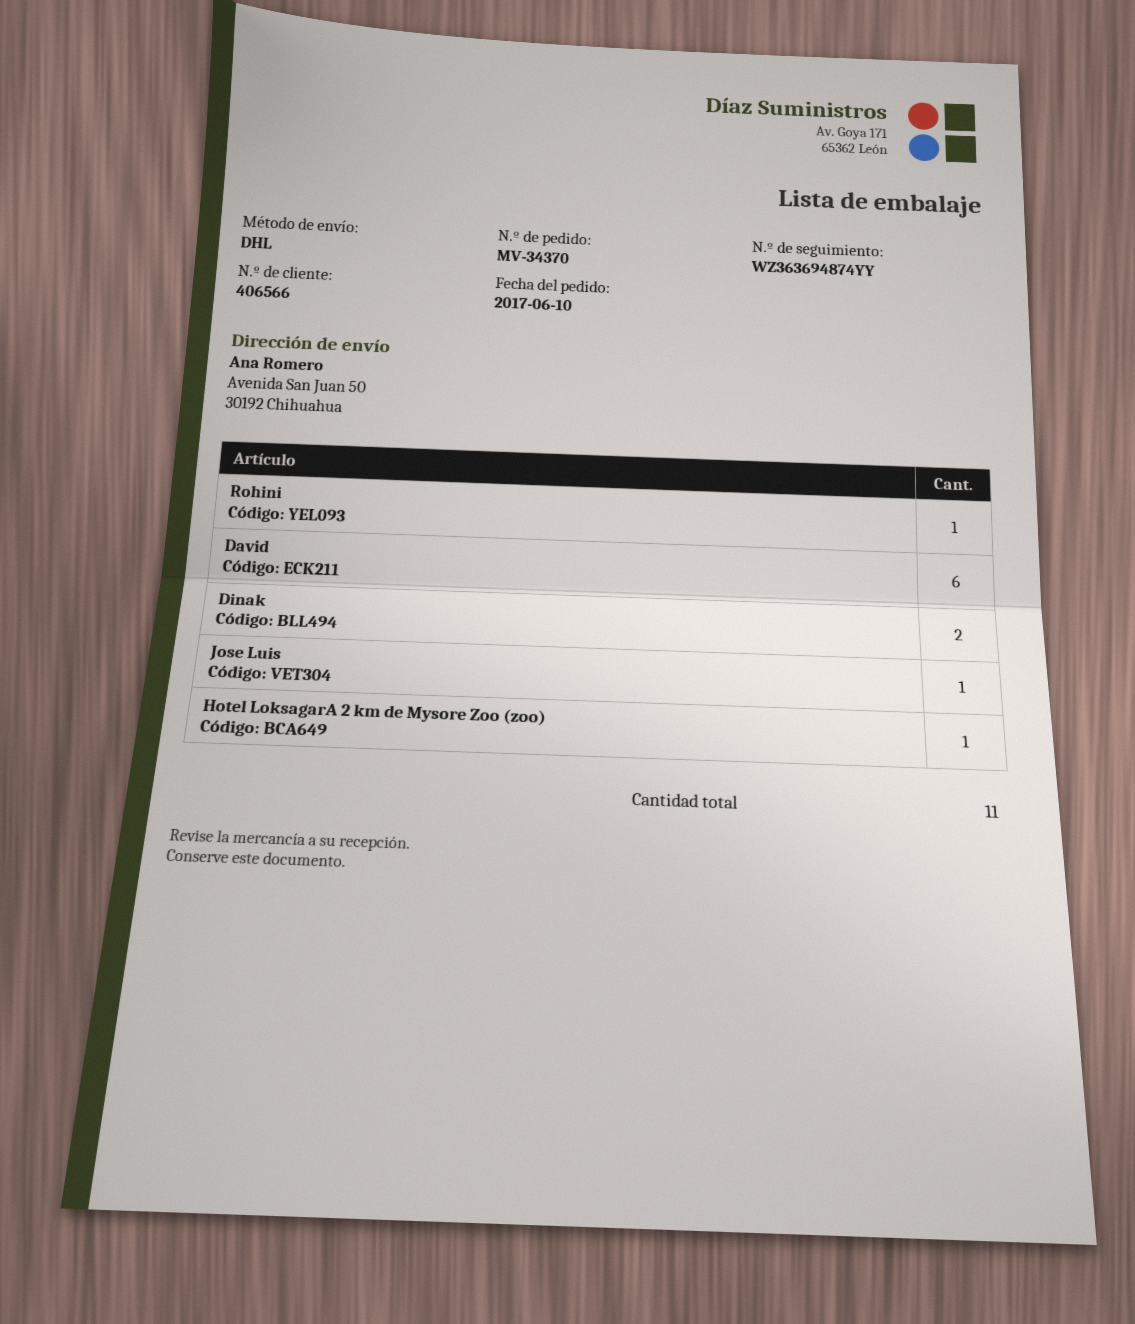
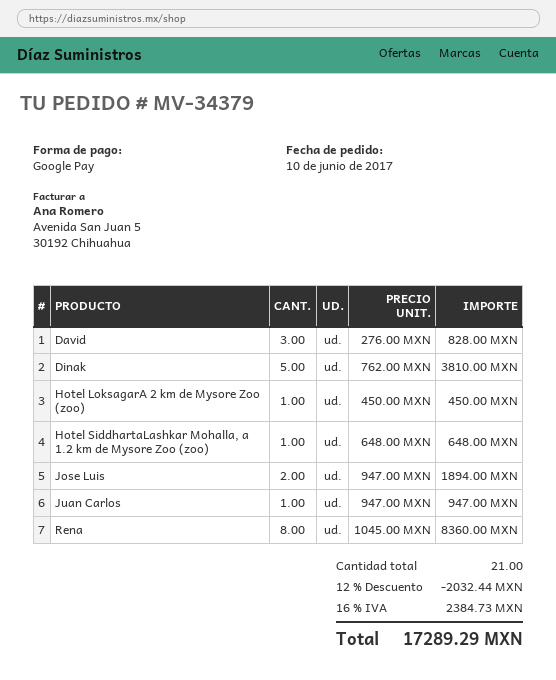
order number: MV-34370 -> MV-34379
Rohini: 1 -> none
David: 6 -> 3
Dinak: 2 -> 5
Jose Luis: 1 -> 2
Hotel SiddhartaLashkar Mohalla, a 1.2 km de Mysore Zoo (zoo): none -> 1
Juan Carlos: none -> 1
Rena: none -> 8
total quantity: 11 -> 21

